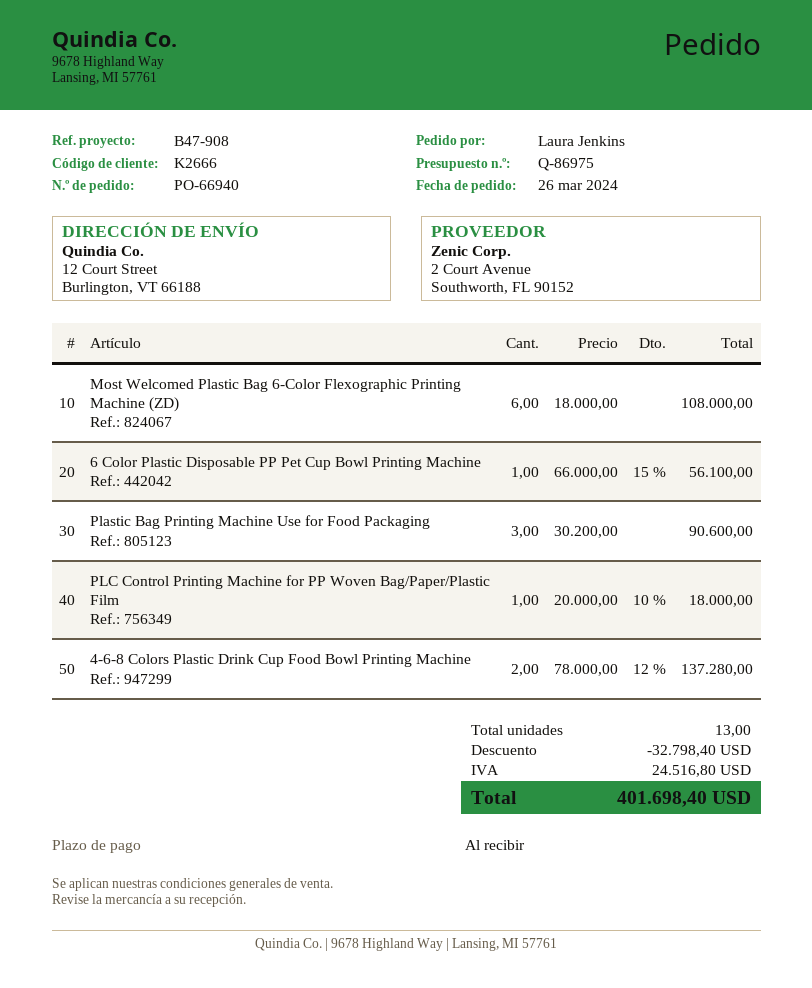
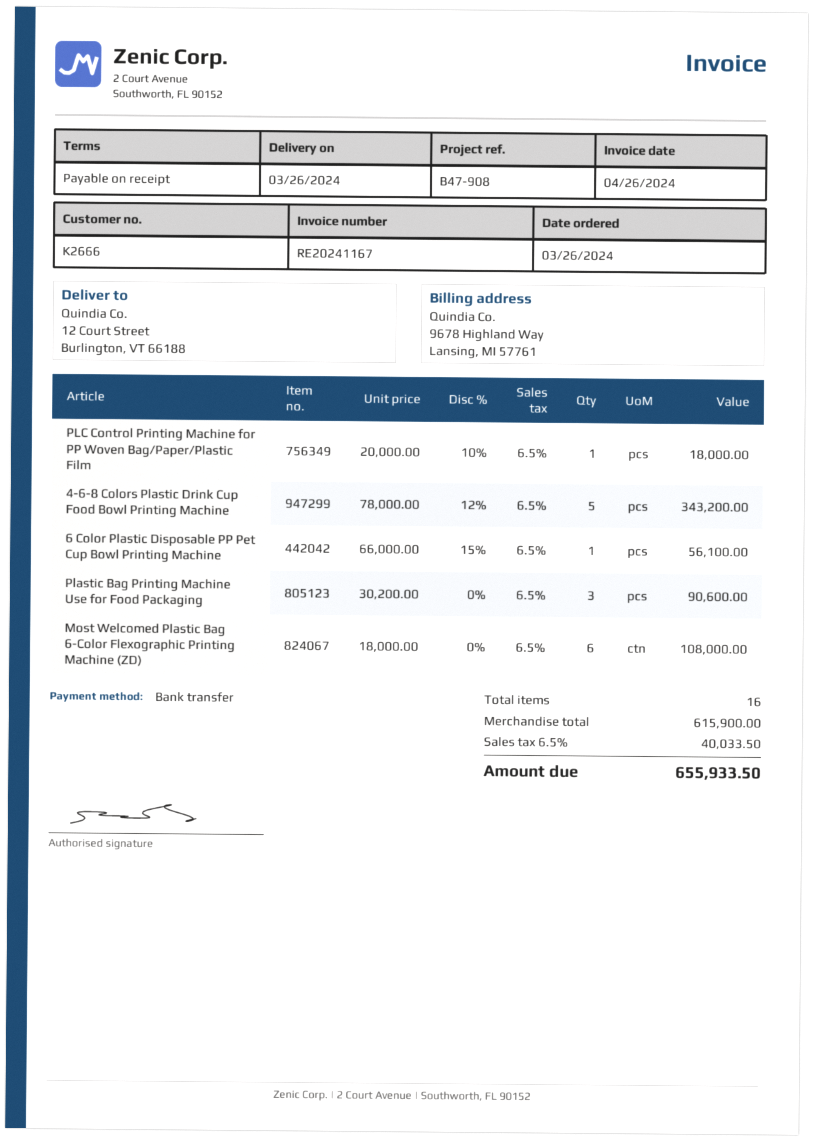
4-6-8 Colors Plastic Drink Cup Food Bowl Printing Machine: 2 x 78000.00 - 12% = 137280.00 -> 5 x 78000.00 - 12% = 343200.00
total quantity: 13 -> 16
discount: 32798.40 -> none
tax: 24516.80 -> 40033.50
total: 401698.40 -> 655933.50

